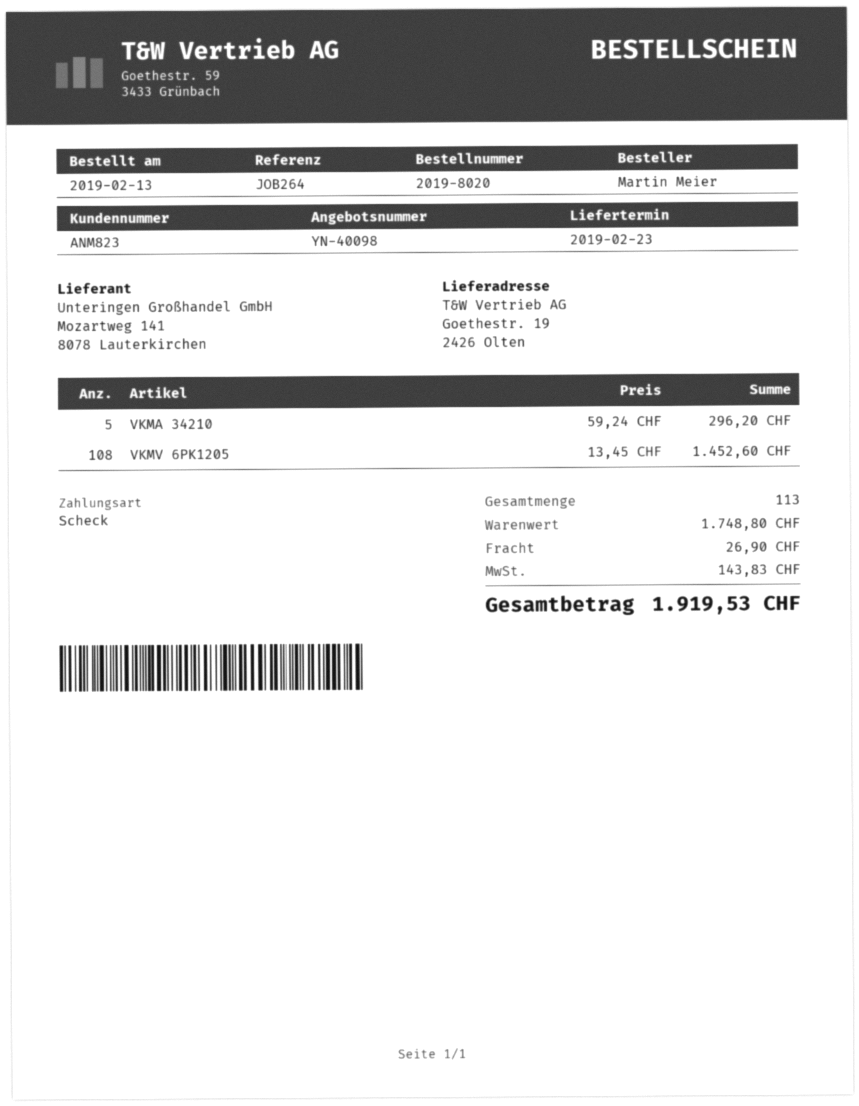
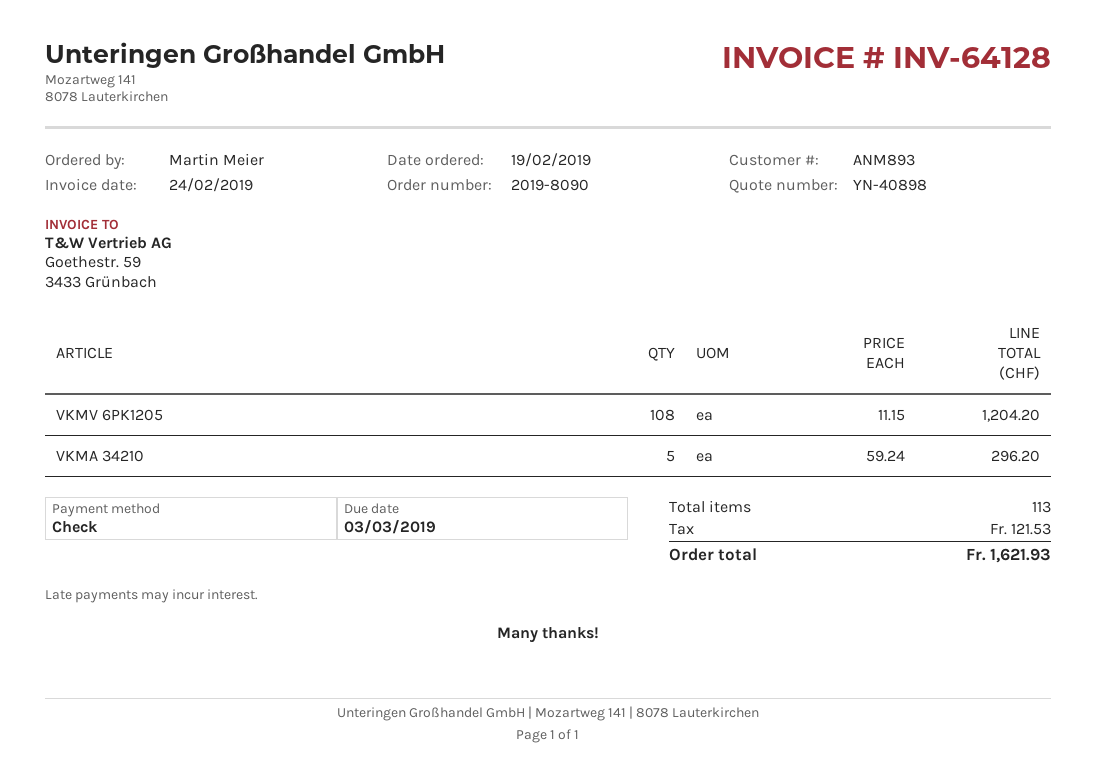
quote number: YN-40098 -> YN-40898
order number: 2019-8020 -> 2019-8090
order date: 2019-02-13 -> 2019-02-19
customer number: ANM823 -> ANM893
VKMV 6PK1205: 108 x 13.45 = 1452.60 -> 108 x 11.15 = 1204.20
shipping: 26.90 -> none
tax: 143.83 -> 121.53
total: 1919.53 -> 1621.93

